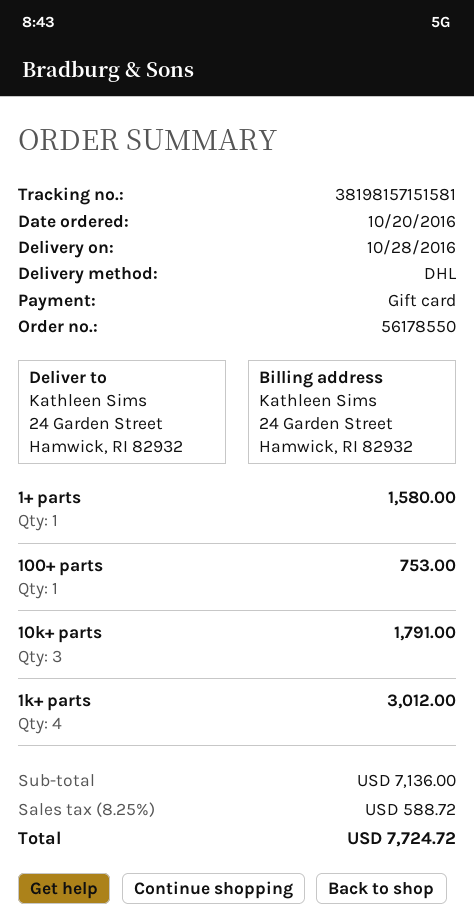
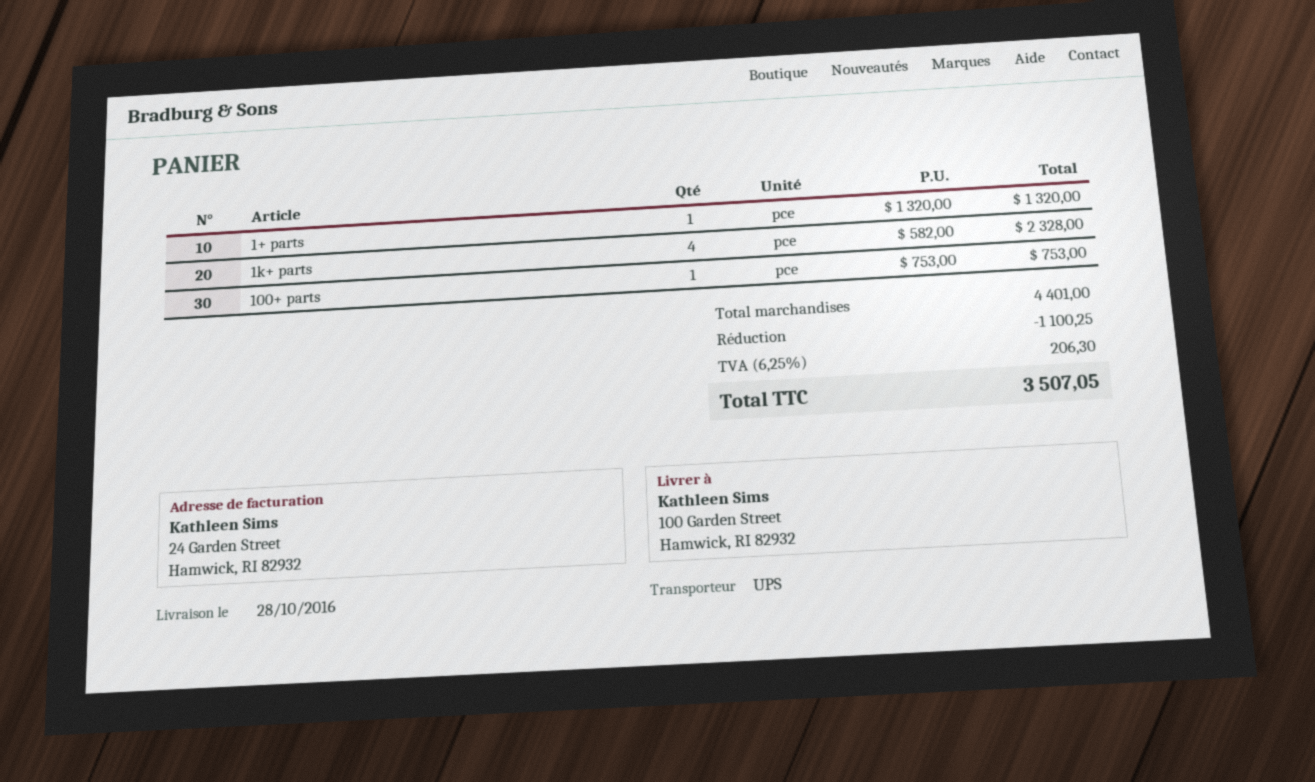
shipping method: DHL -> UPS
ship to: 24 Garden Street, Hamwick, RI 82932 -> 100 Garden Street, Hamwick, RI 82932
1+ parts: 1 for 1580.00 -> 1 for 1320.00
10k+ parts: 3 for 1791.00 -> none
1k+ parts: 4 for 3012.00 -> 4 for 2328.00
subtotal: 7136.00 -> 4401.00
discount: none -> 1100.25
tax: 8.25% = 588.72 -> 6.25% = 206.30
total: 7724.72 -> 3507.05

